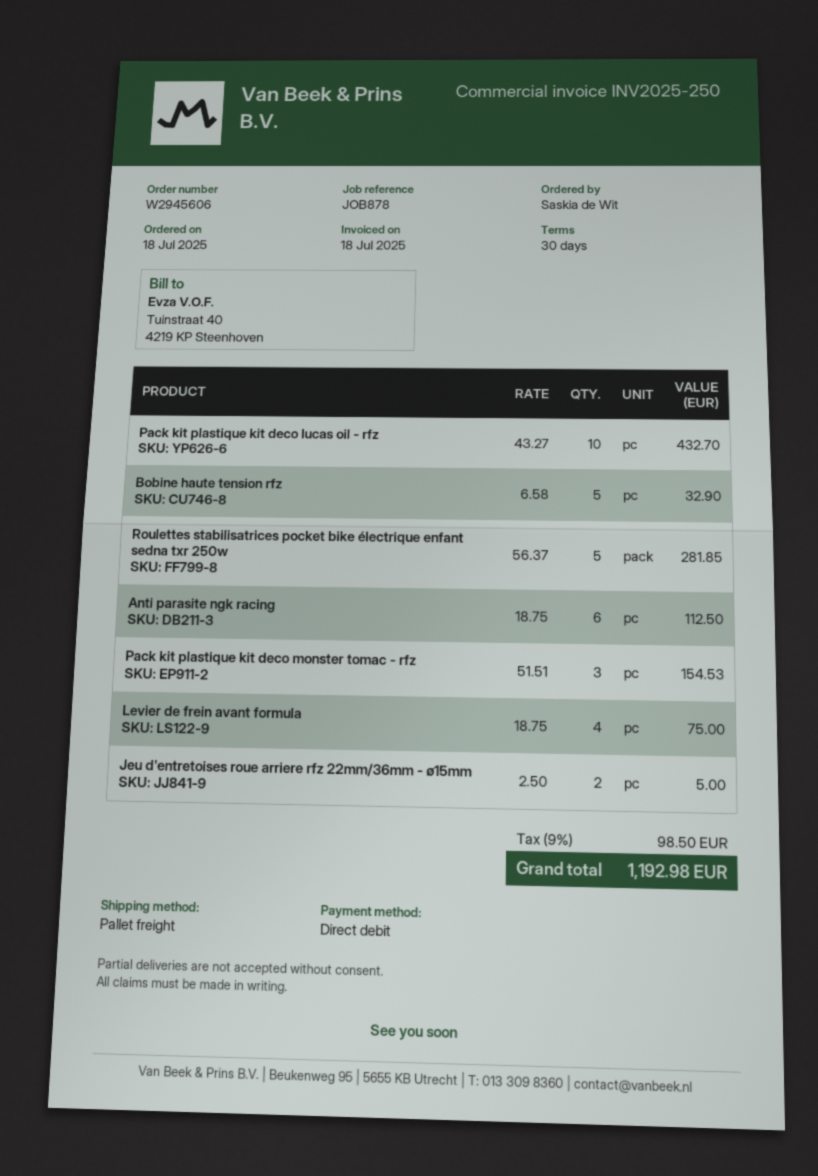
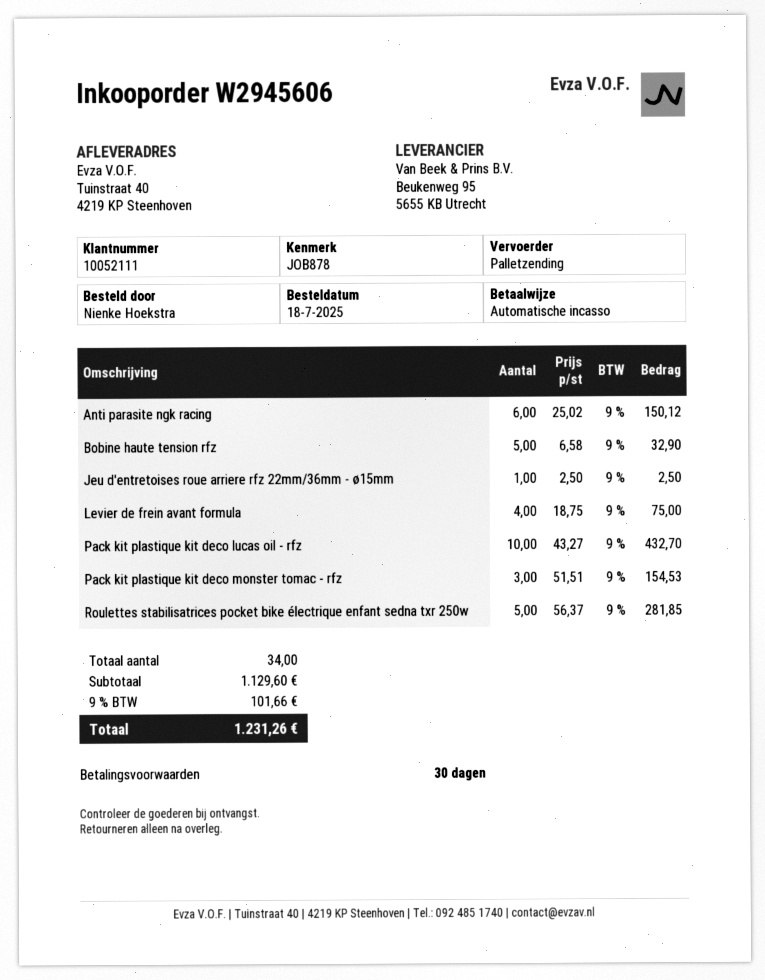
ordered by: Saskia de Wit -> Nienke Hoekstra
Anti parasite ngk racing: 6 x 18.75 = 112.50 -> 6 x 25.02 = 150.12
Jeu d'entretoises roue arriere rfz 22mm/36mm - ø15mm: 2 x 2.50 = 5.00 -> 1 x 2.50 = 2.50
tax: 9% = 98.50 -> 9% = 101.66
total: 1192.98 -> 1231.26

